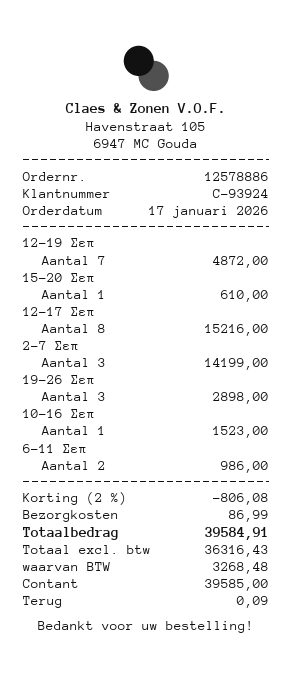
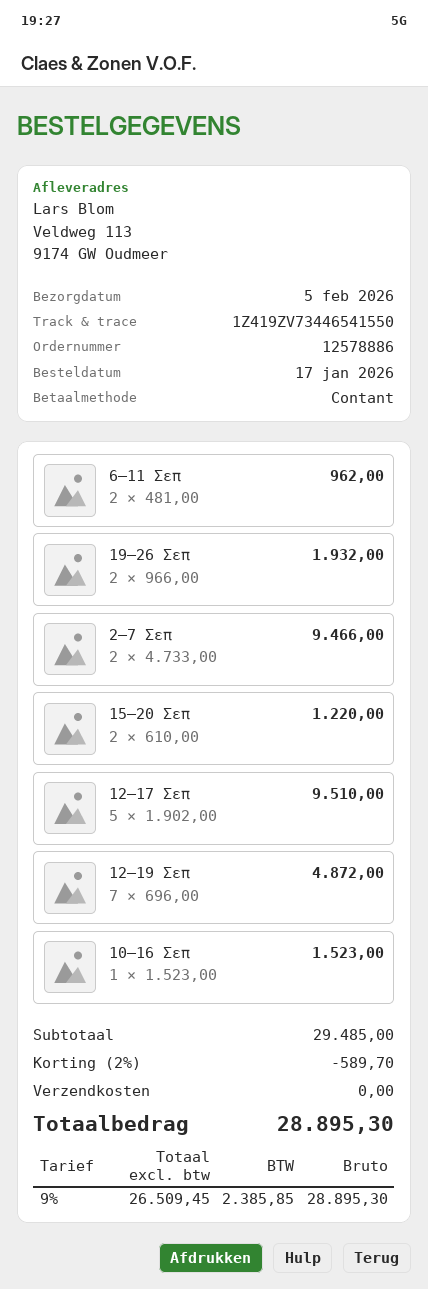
15–20 Σεπ: 1 for 610.00 -> 2 for 1220.00
12–17 Σεπ: 8 for 15216.00 -> 5 for 9510.00
2–7 Σεπ: 3 for 14199.00 -> 2 for 9466.00
19–26 Σεπ: 3 for 2898.00 -> 2 for 1932.00
6–11 Σεπ: 2 for 986.00 -> 2 for 962.00
discount: 2% = 806.08 -> 2% = 589.70
shipping: 86.99 -> 0.00
net: 36316.43 -> 26509.45
tax: 3268.48 -> 2385.85
total: 39584.91 -> 28895.30

